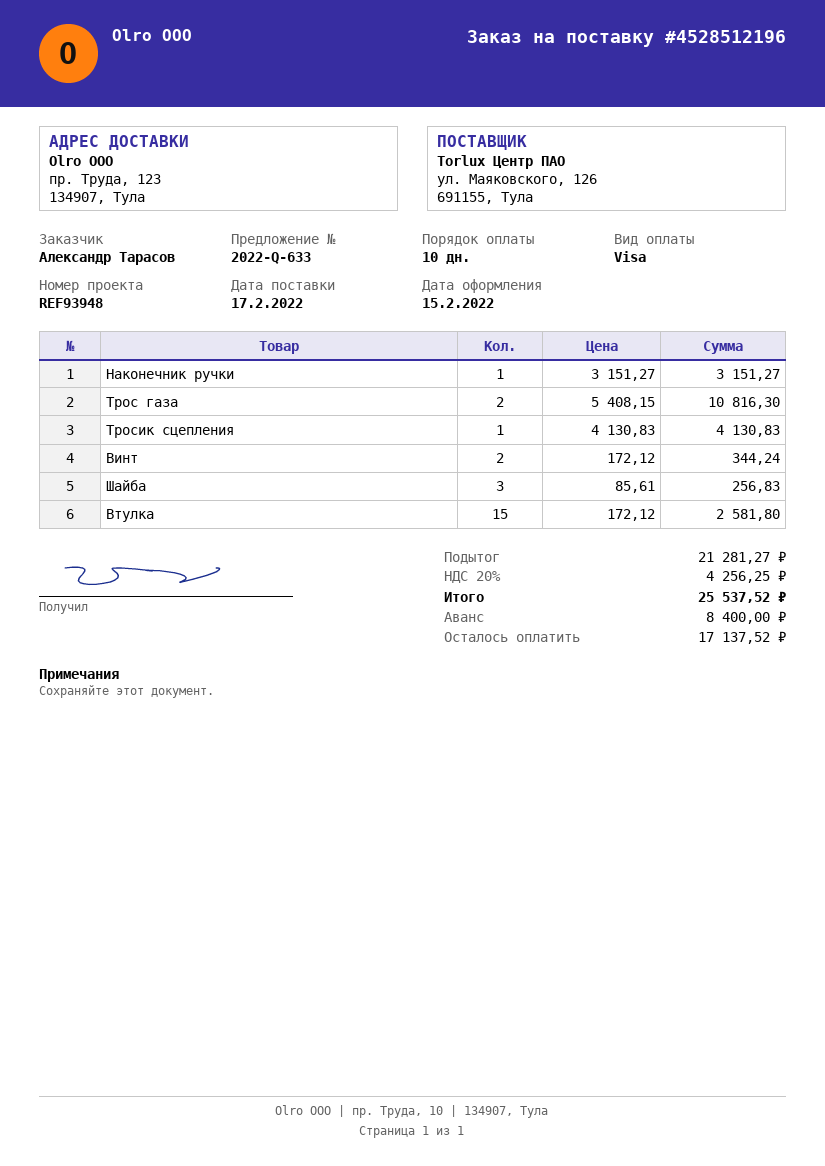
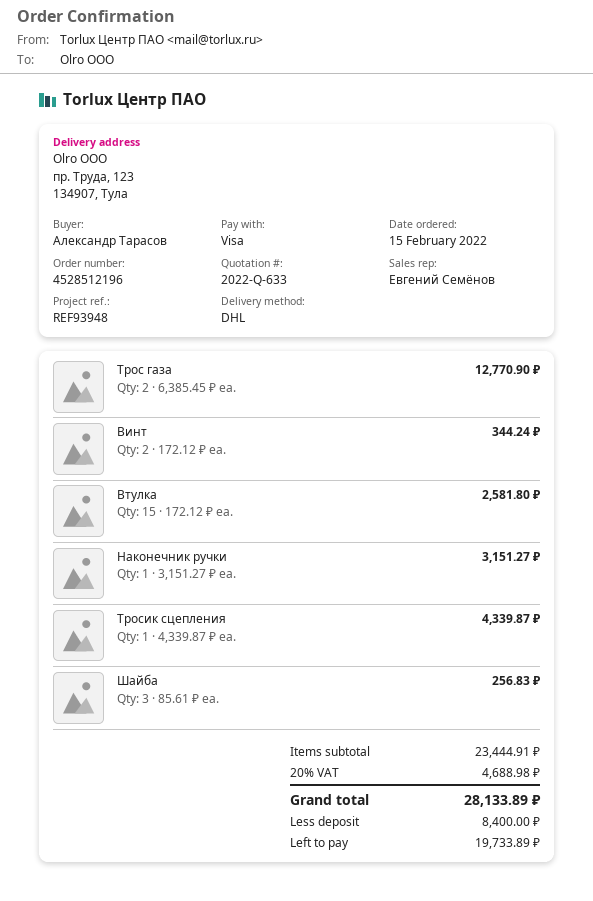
Трос газа: 2 x 5408.15 = 10816.30 -> 2 x 6385.45 = 12770.90
Тросик сцепления: 1 x 4130.83 = 4130.83 -> 1 x 4339.87 = 4339.87
subtotal: 21281.27 -> 23444.91
tax: 20% = 4256.25 -> 20% = 4688.98
total: 25537.52 -> 28133.89
balance: 17137.52 -> 19733.89

